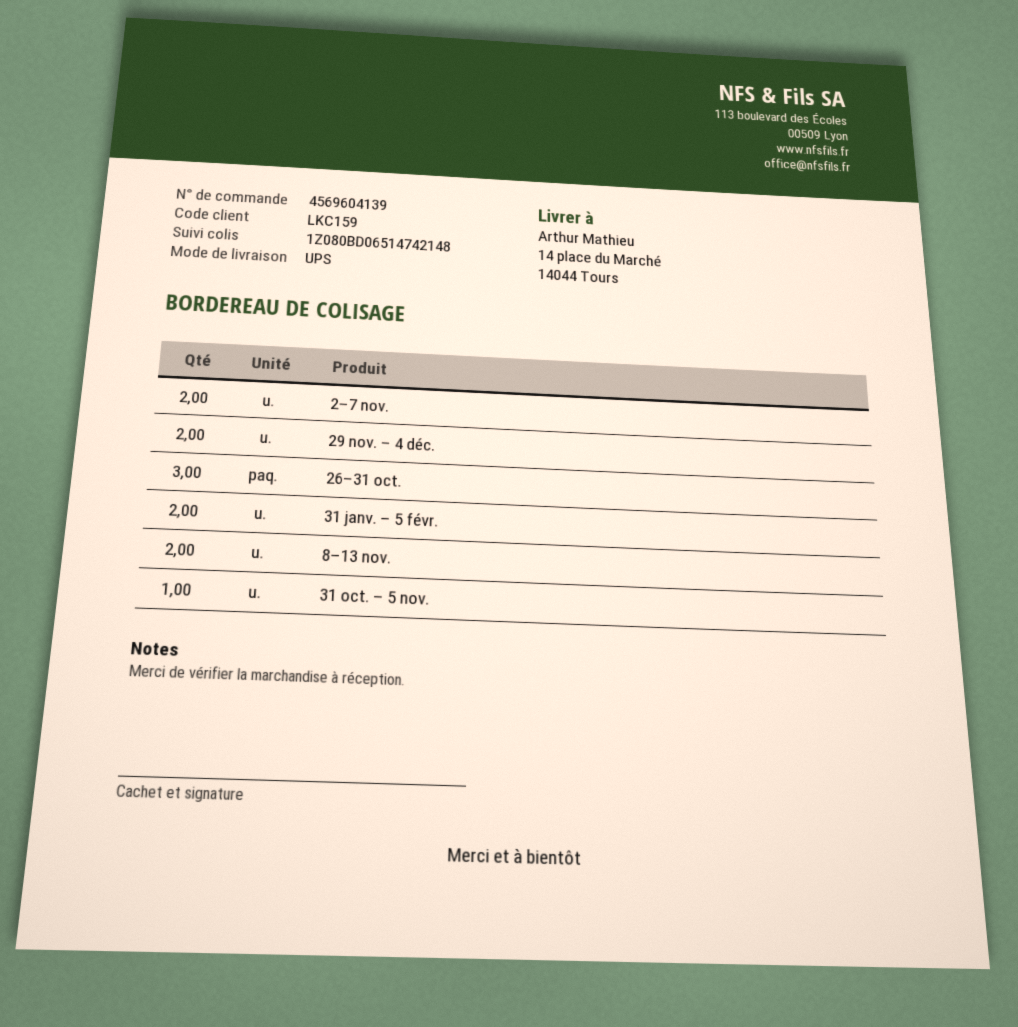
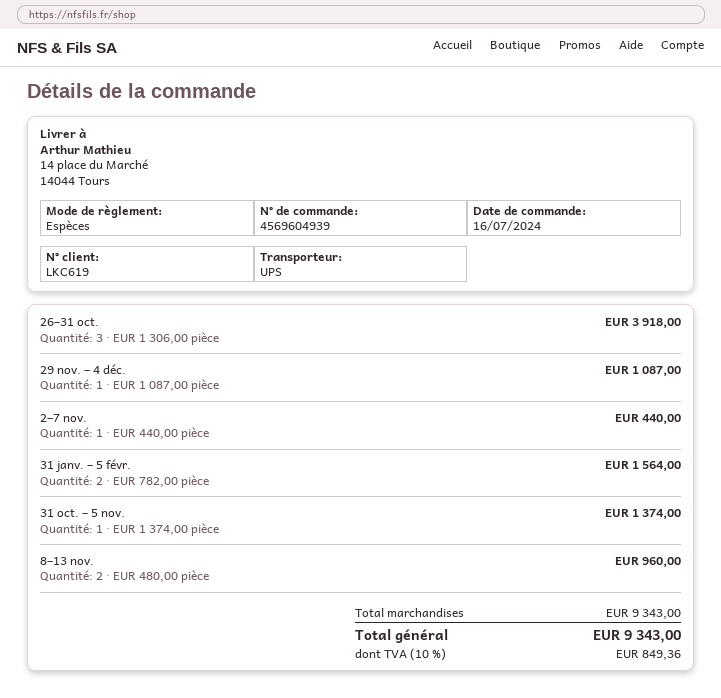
order number: 4569604139 -> 4569604939
customer number: LKC159 -> LKC619
2–7 nov.: 2 -> 1
29 nov. – 4 déc.: 2 -> 1

